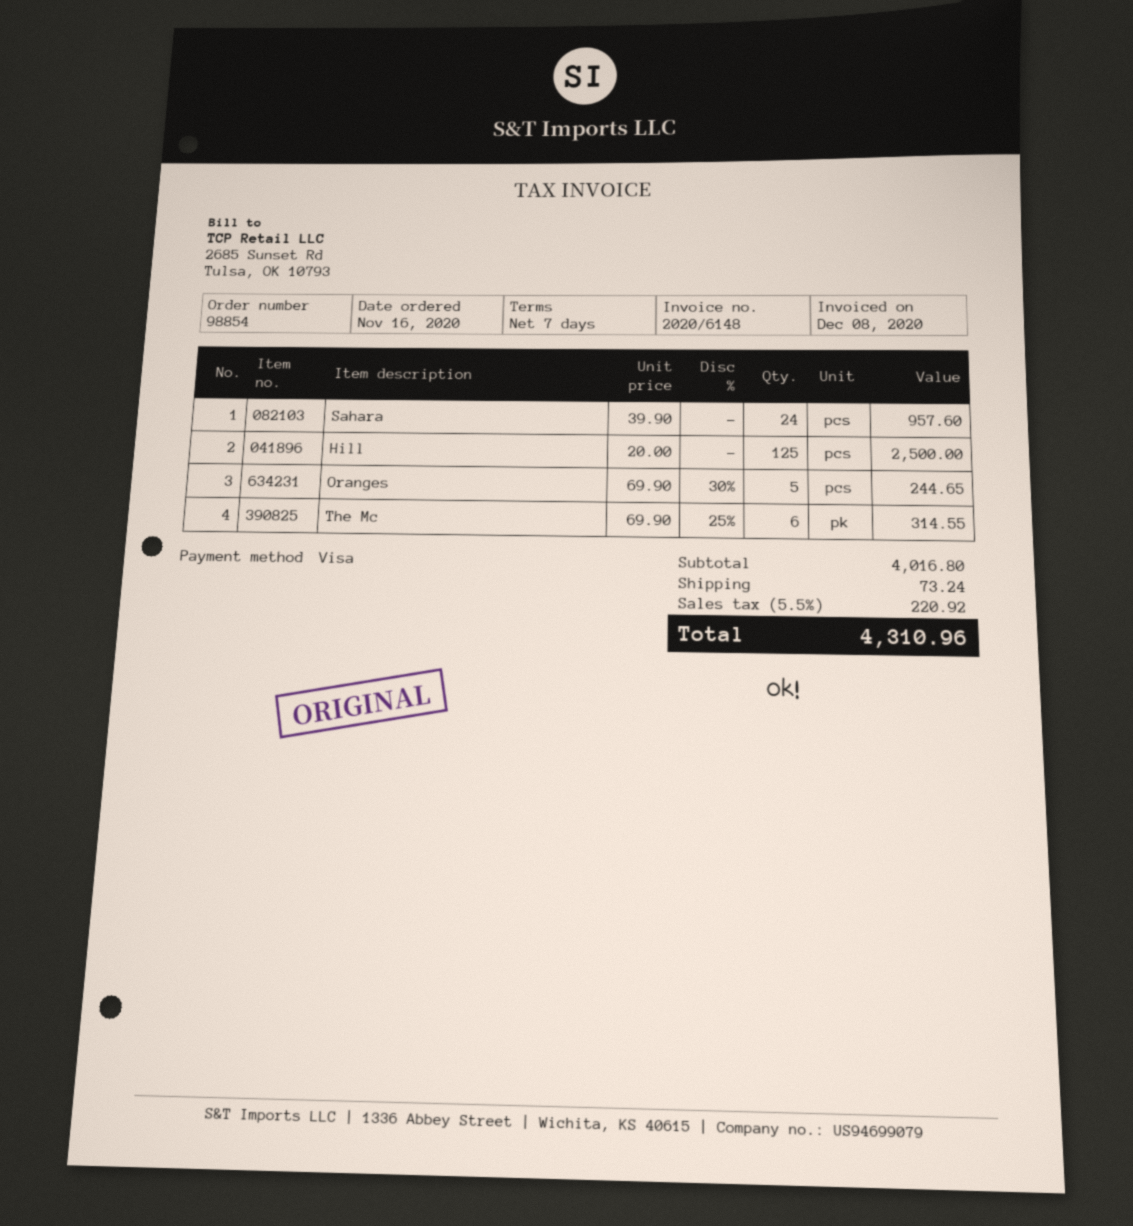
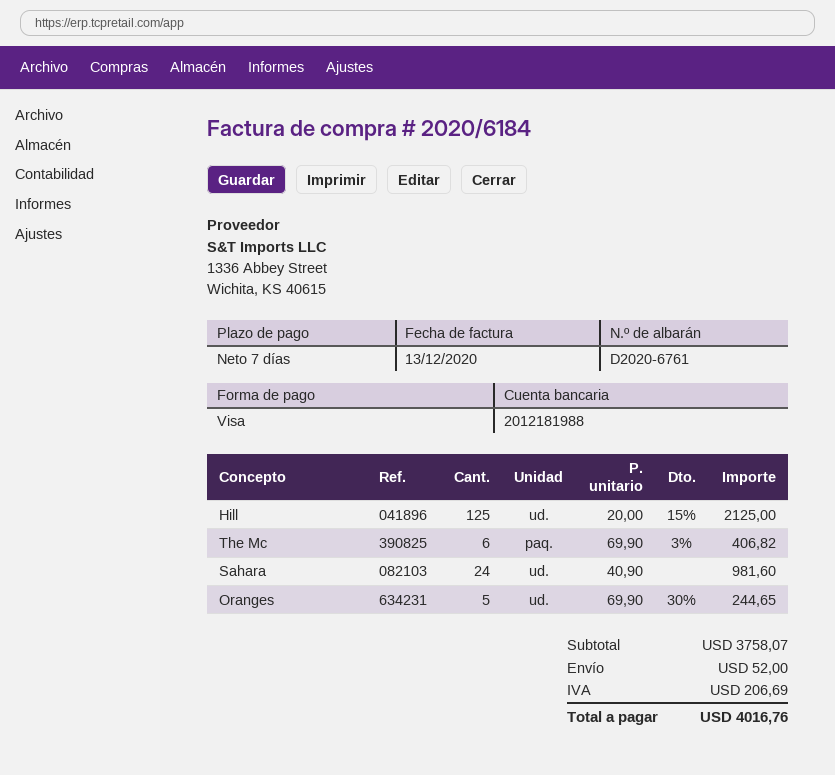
invoice number: 2020/6148 -> 2020/6184
invoice date: 2020-12-08 -> 2020-12-13
Sahara: 24 x 39.90 = 957.60 -> 24 x 40.90 = 981.60
Hill: 125 x 20.00 = 2500.00 -> 125 x 20.00 - 15% = 2125.00
The Mc: 6 x 69.90 - 25% = 314.55 -> 6 x 69.90 - 3% = 406.82
subtotal: 4016.80 -> 3758.07
shipping: 73.24 -> 52.00
tax: 220.92 -> 206.69
total: 4310.96 -> 4016.76

